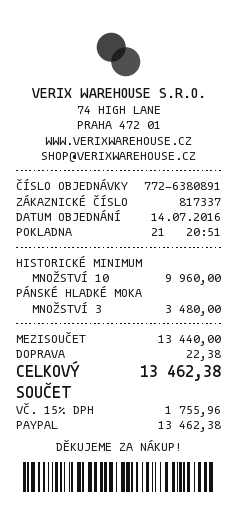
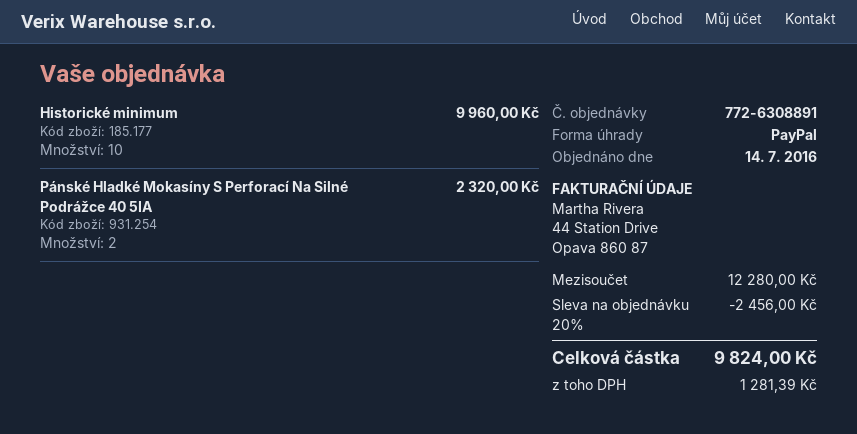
order number: 772-6380891 -> 772-6308891
PÁNSKÉ HLADKÉ MOKA: 3 for 3480.00 -> 2 for 2320.00
subtotal: 13440.00 -> 12280.00
discount: none -> 20% = 2456.00
shipping: 22.38 -> none
tax: 1755.96 -> 1281.39
total: 13462.38 -> 9824.00

